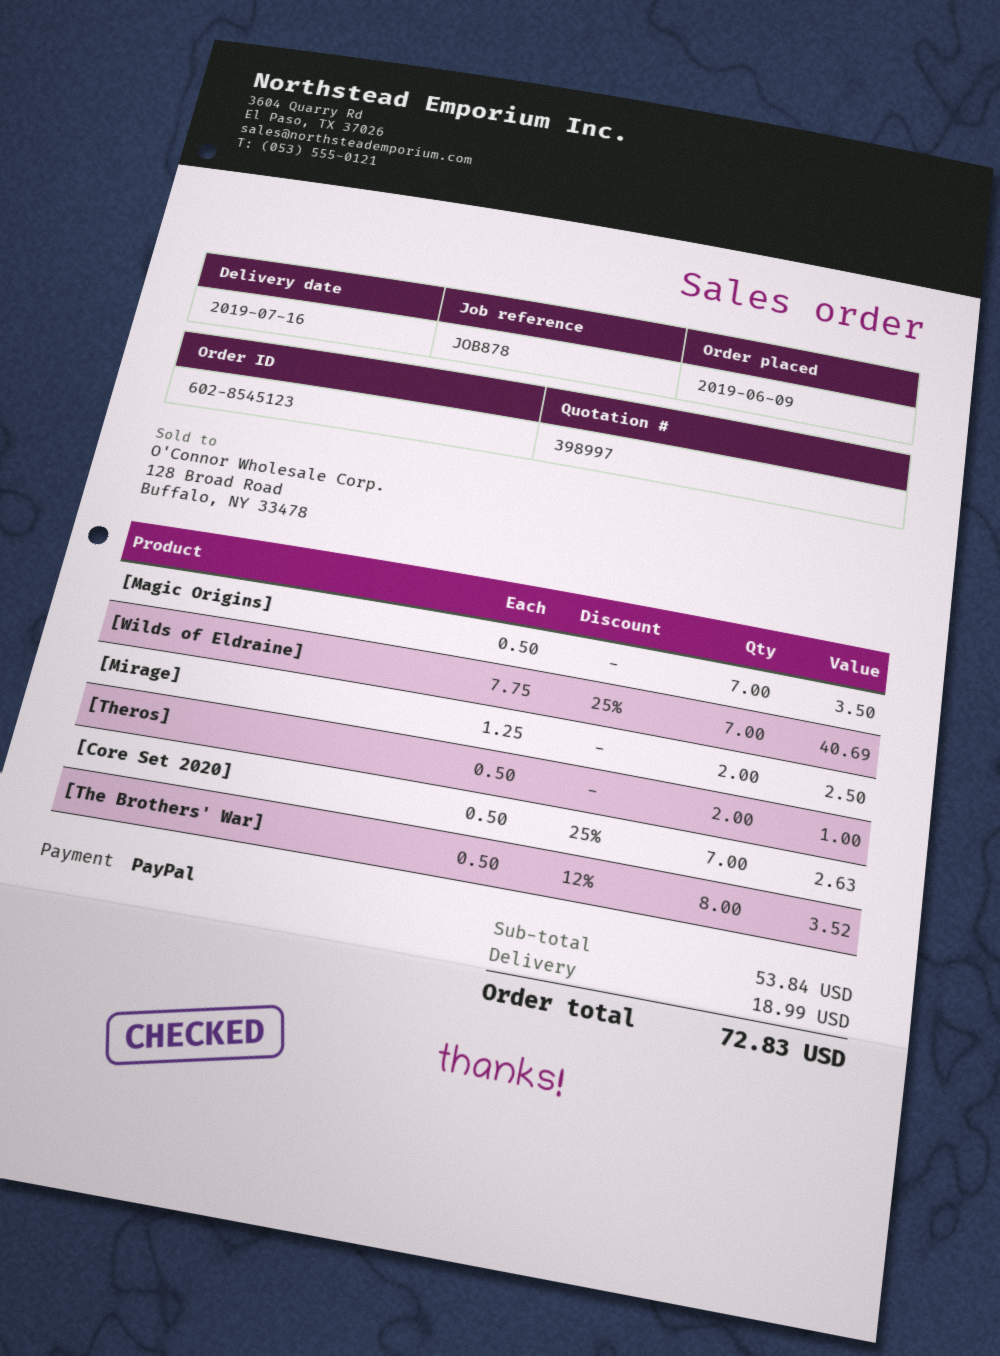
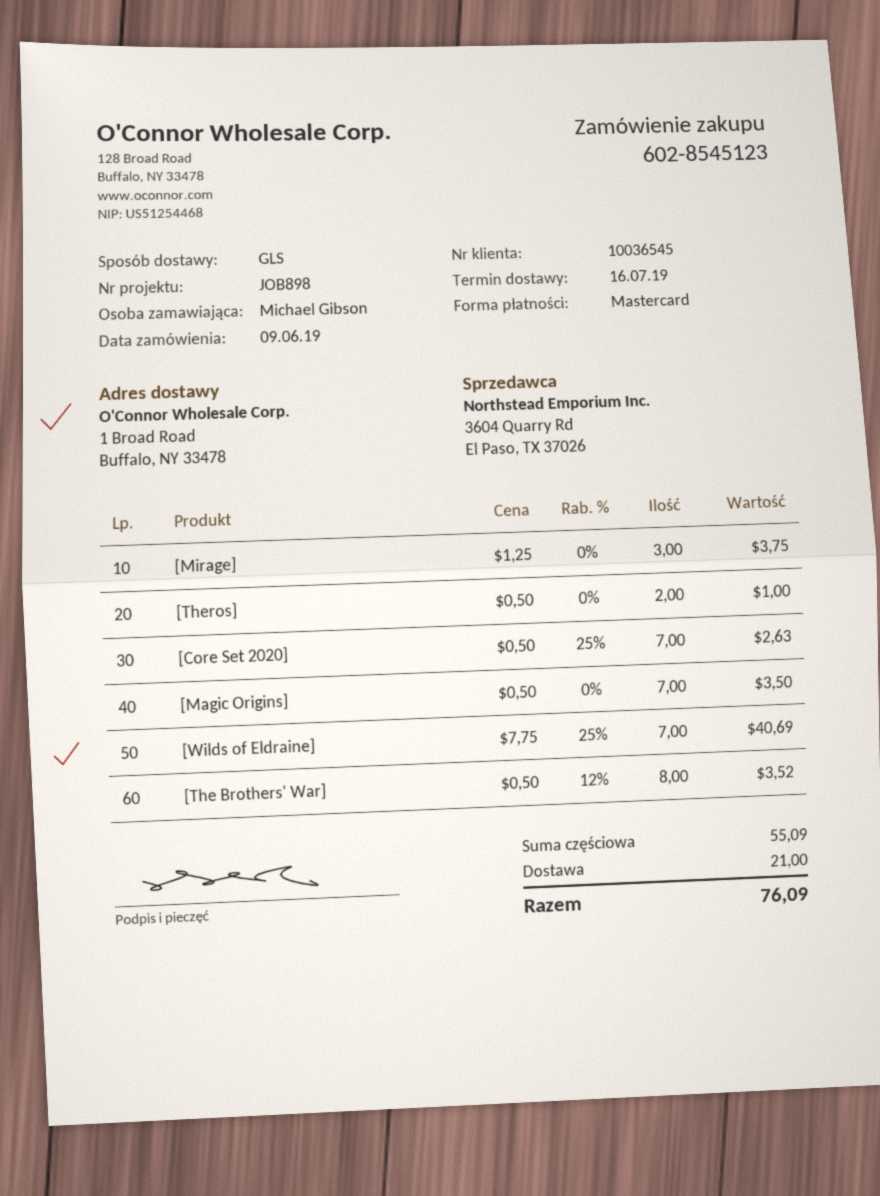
reference: JOB878 -> JOB898
payment method: PayPal -> Mastercard
[Mirage]: 2 x 1.25 = 2.50 -> 3 x 1.25 = 3.75
subtotal: 53.84 -> 55.09
shipping: 18.99 -> 21.00
total: 72.83 -> 76.09

